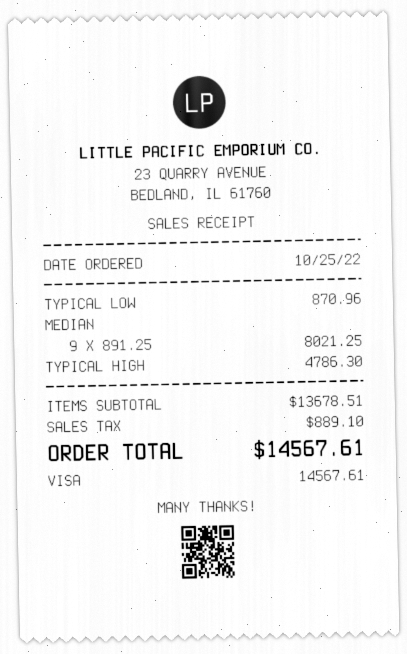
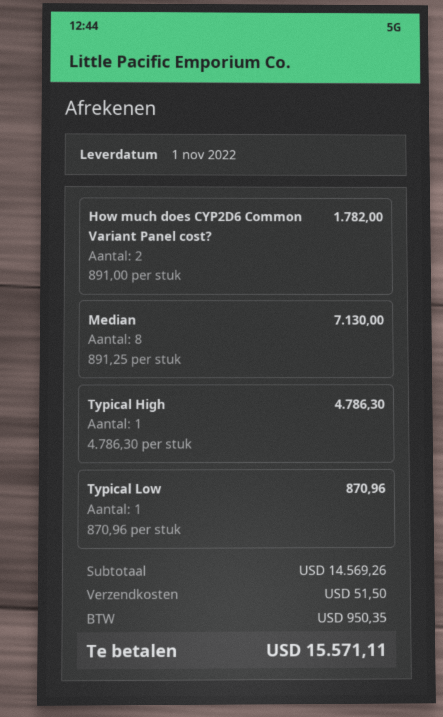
MEDIAN: 9 x 891.25 = 8021.25 -> 8 x 891.25 = 7130.00
How much does CYP2D6 Common Variant Panel cost?: none -> 2 x 891.00 = 1782.00
subtotal: 13678.51 -> 14569.26
shipping: none -> 51.50
tax: 889.10 -> 950.35
total: 14567.61 -> 15571.11

